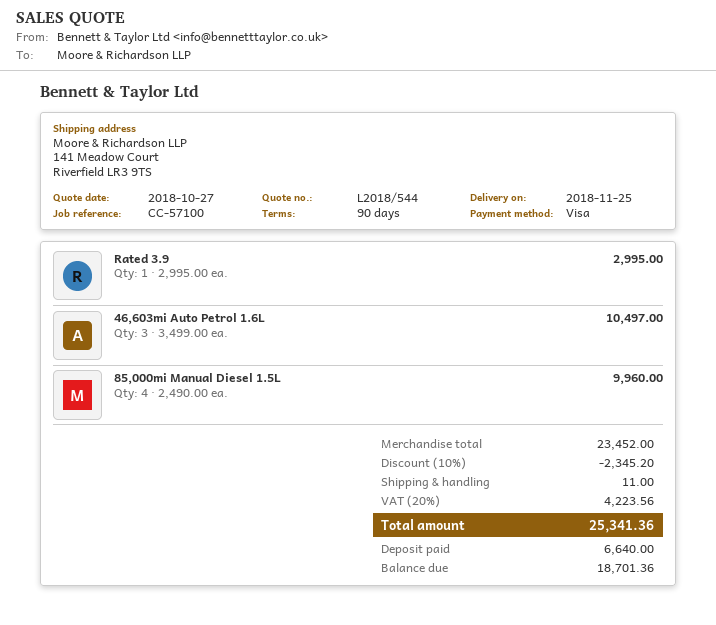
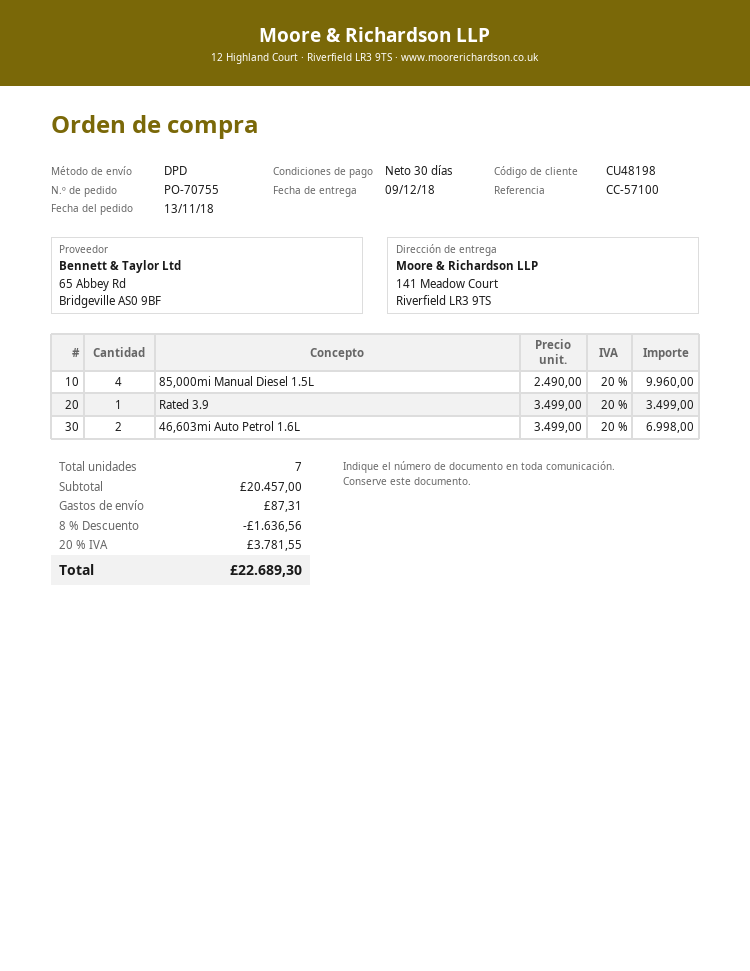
delivery date: 2018-11-25 -> 2018-12-09
payment terms: 90 days -> 30 days
Rated 3.9: 1 x 2995.00 = 2995.00 -> 1 x 3499.00 = 3499.00
46,603mi Auto Petrol 1.6L: 3 x 3499.00 = 10497.00 -> 2 x 3499.00 = 6998.00
subtotal: 23452.00 -> 20457.00
discount: 10% = 2345.20 -> 8% = 1636.56
shipping: 11.00 -> 87.31
tax: 20% = 4223.56 -> 20% = 3781.55
total: 25341.36 -> 22689.30

